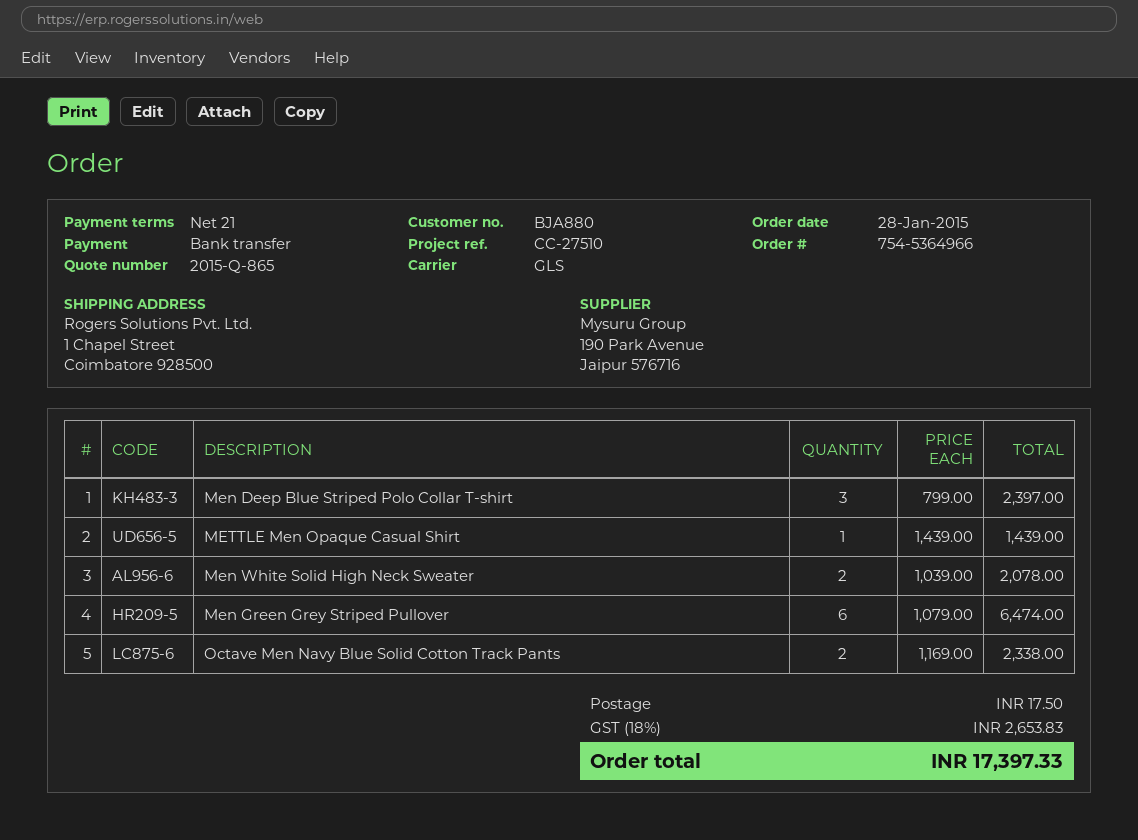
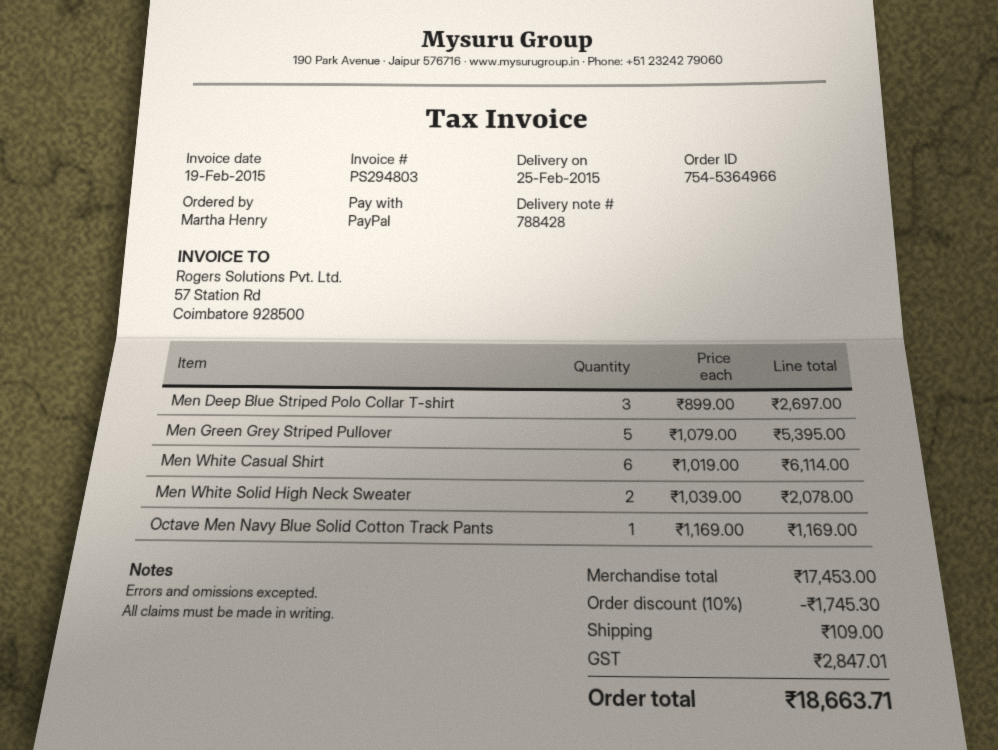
payment method: bank transfer -> PayPal
Men Deep Blue Striped Polo Collar T-shirt: 3 x 799.00 = 2397.00 -> 3 x 899.00 = 2697.00
METTLE Men Opaque Casual Shirt: 1 x 1439.00 = 1439.00 -> none
Men Green Grey Striped Pullover: 6 x 1079.00 = 6474.00 -> 5 x 1079.00 = 5395.00
Octave Men Navy Blue Solid Cotton Track Pants: 2 x 1169.00 = 2338.00 -> 1 x 1169.00 = 1169.00
Men White Casual Shirt: none -> 6 x 1019.00 = 6114.00
discount: none -> 10% = 1745.30
shipping: 17.50 -> 109.00
tax: 2653.83 -> 2847.01
total: 17397.33 -> 18663.71

